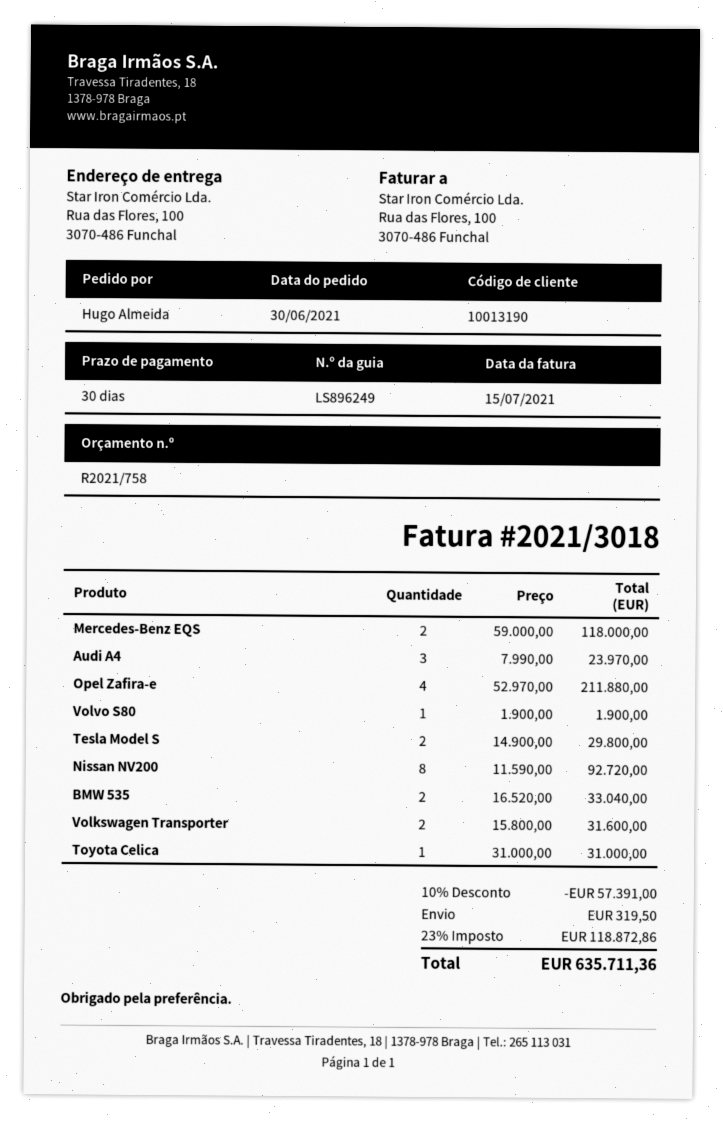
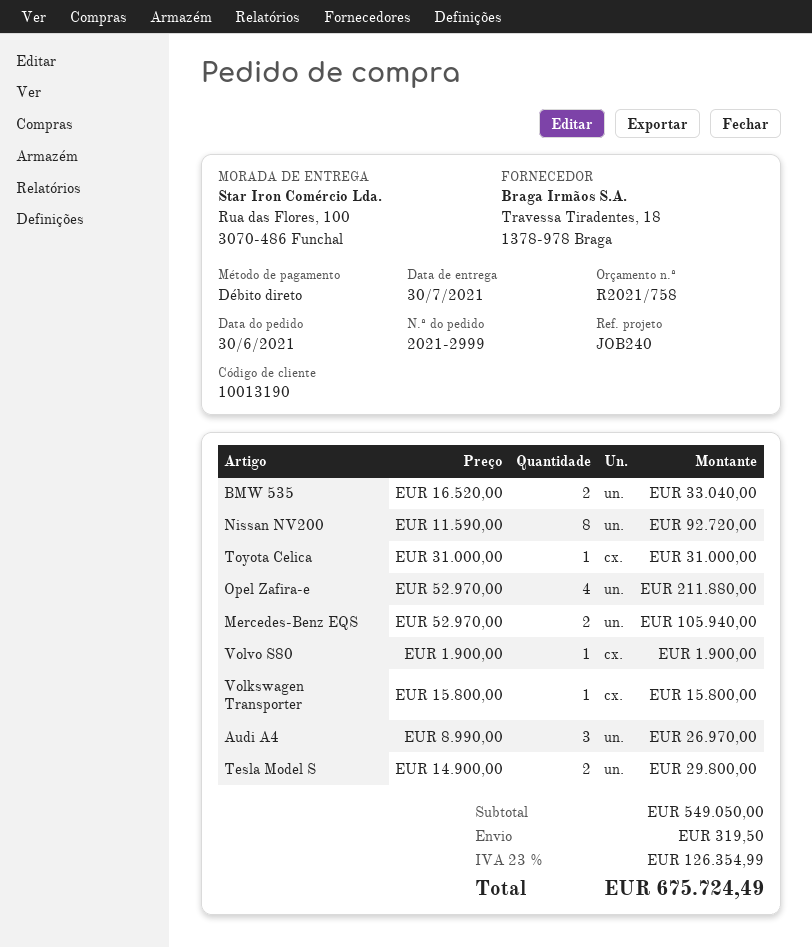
Mercedes-Benz EQS: 2 x 59000.00 = 118000.00 -> 2 x 52970.00 = 105940.00
Audi A4: 3 x 7990.00 = 23970.00 -> 3 x 8990.00 = 26970.00
Volkswagen Transporter: 2 x 15800.00 = 31600.00 -> 1 x 15800.00 = 15800.00
discount: 10% = 57391.00 -> none
tax: 23% = 118872.86 -> 23% = 126354.99
total: 635711.36 -> 675724.49

